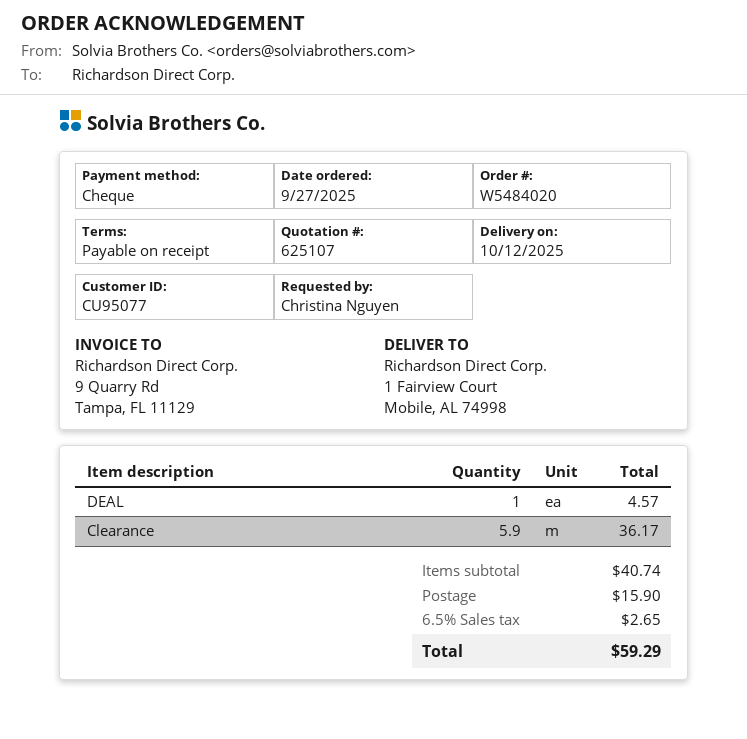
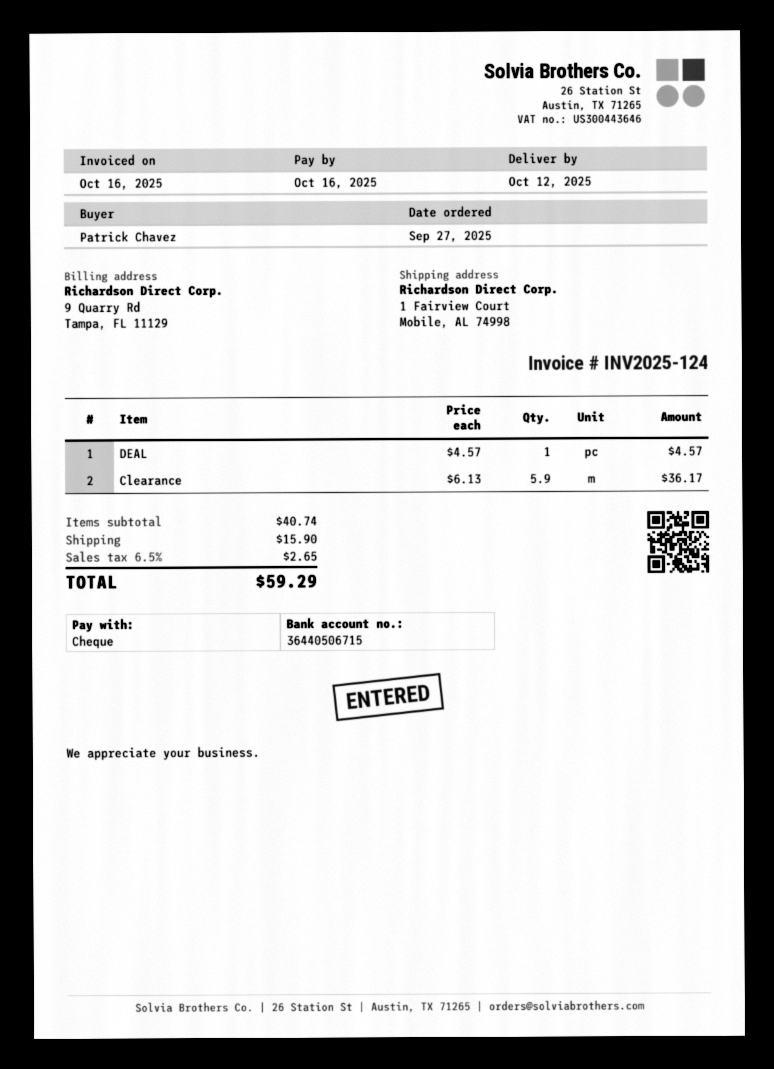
ordered by: Christina Nguyen -> Patrick Chavez

